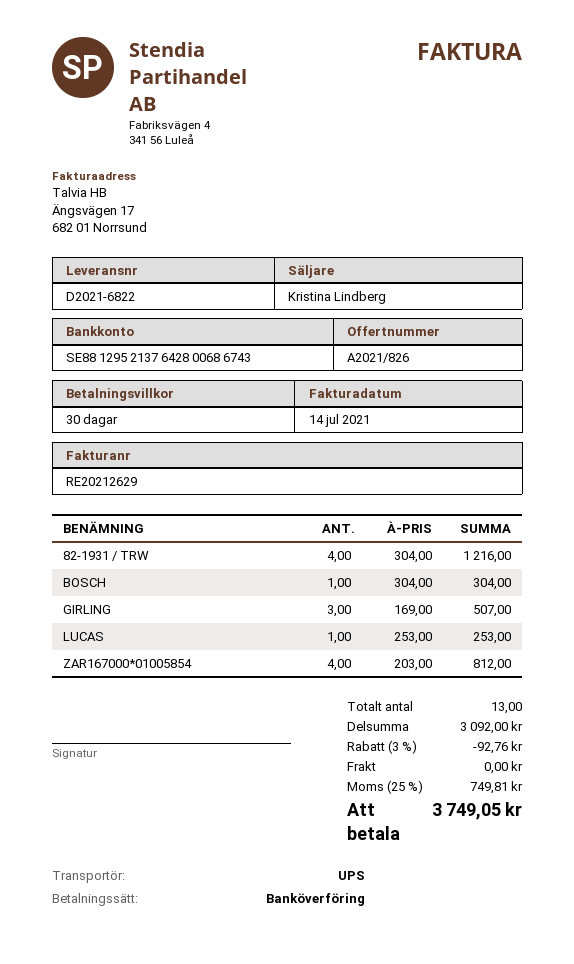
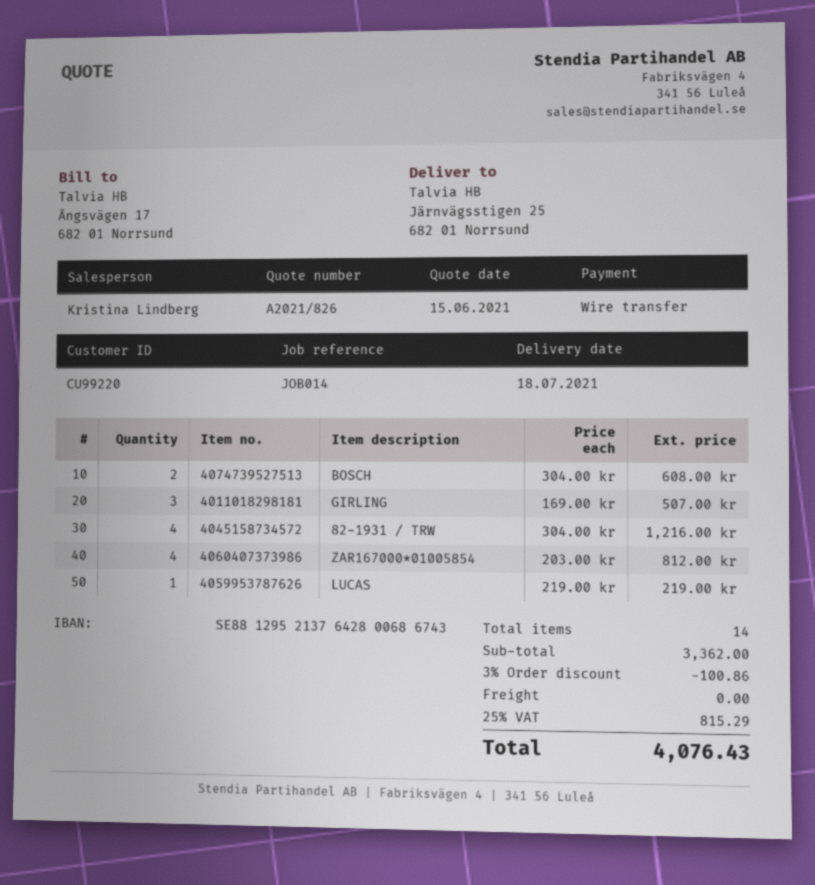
BOSCH: 1 x 304.00 = 304.00 -> 2 x 304.00 = 608.00
LUCAS: 1 x 253.00 = 253.00 -> 1 x 219.00 = 219.00
total quantity: 13 -> 14
subtotal: 3092.00 -> 3362.00
discount: 3% = 92.76 -> 3% = 100.86
tax: 25% = 749.81 -> 25% = 815.29
total: 3749.05 -> 4076.43

